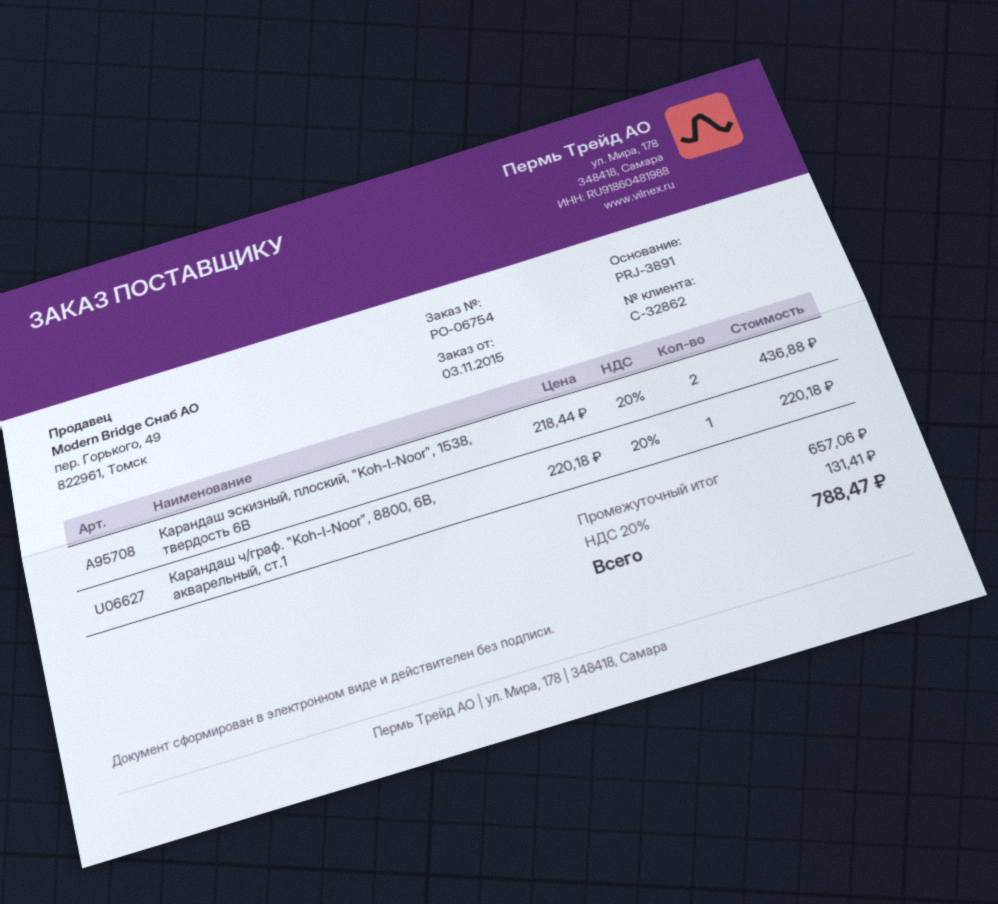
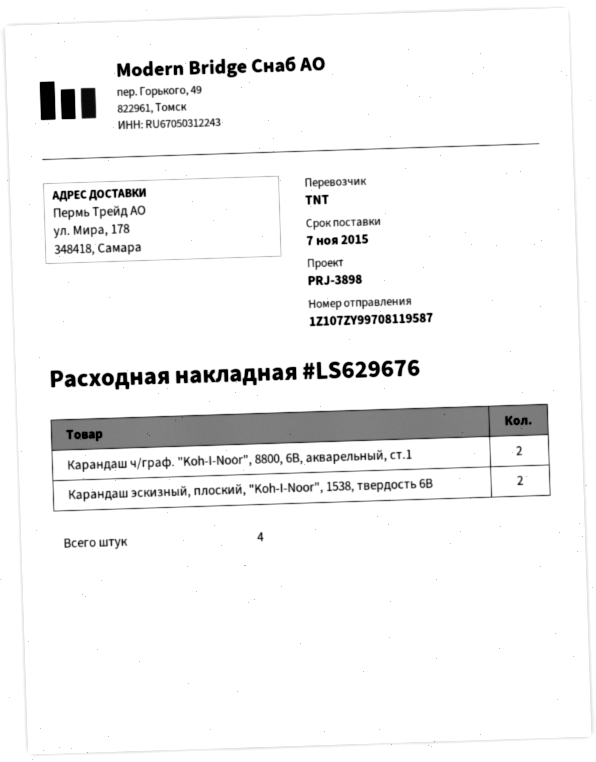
reference: PRJ-3891 -> PRJ-3898
Карандаш ч/граф. "Koh-I-Noor", 8800, 6B, акварельный, ст.1: 1 -> 2

